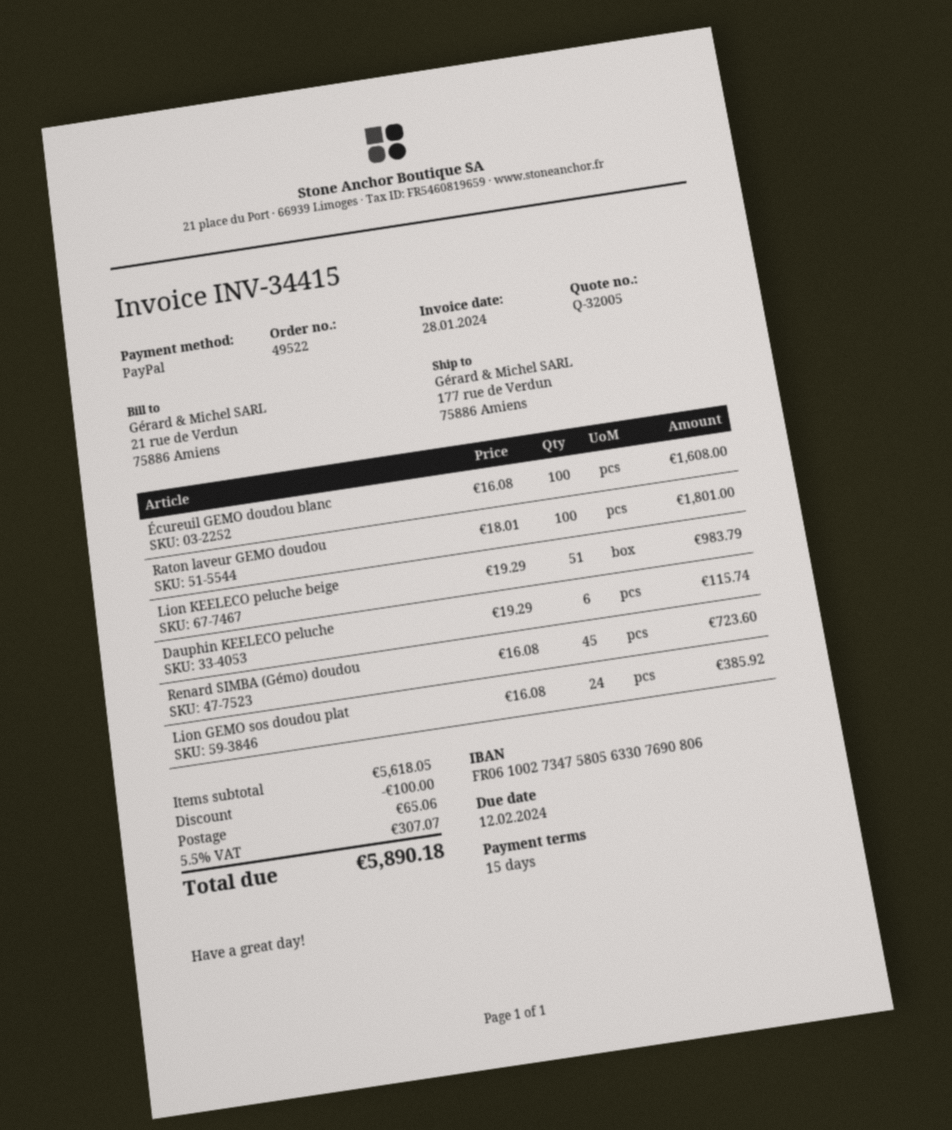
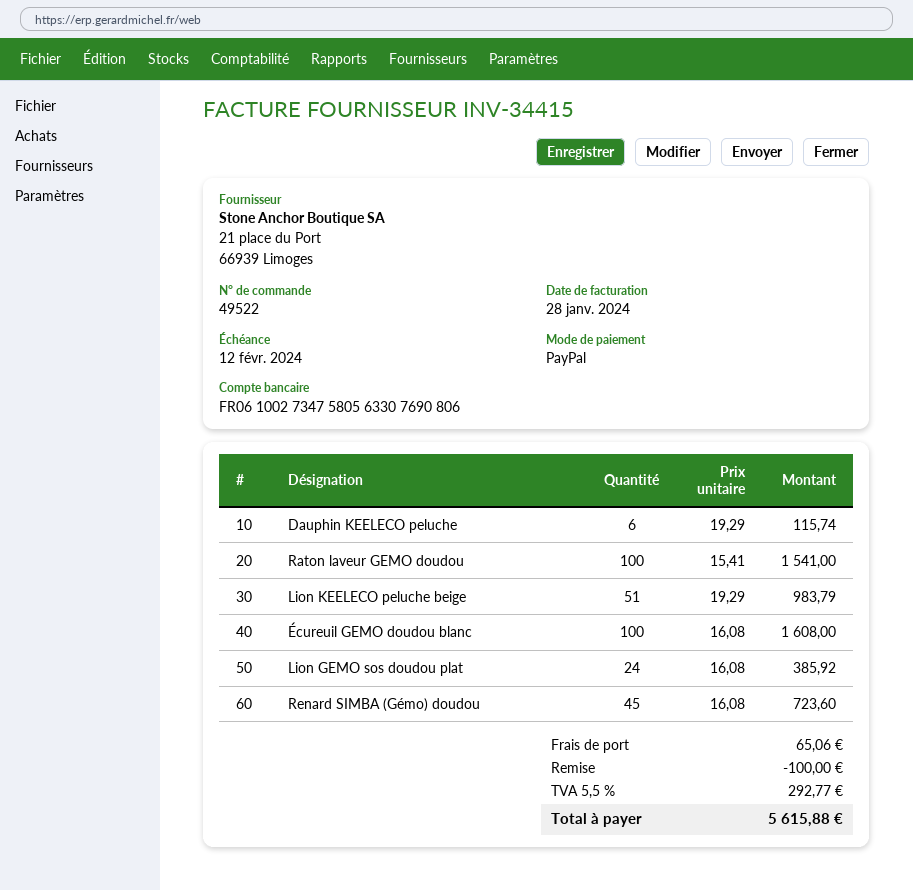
Raton laveur GEMO doudou: 100 x 18.01 = 1801.00 -> 100 x 15.41 = 1541.00
tax: 5.5% = 307.07 -> 5.5% = 292.77
total: 5890.18 -> 5615.88

